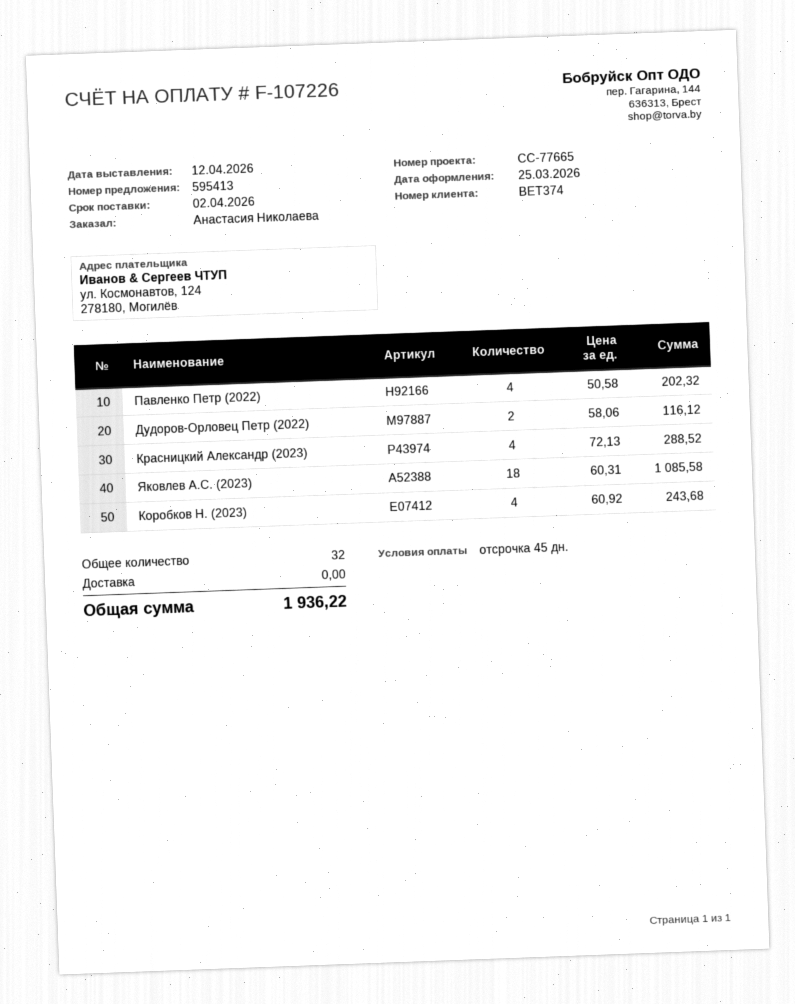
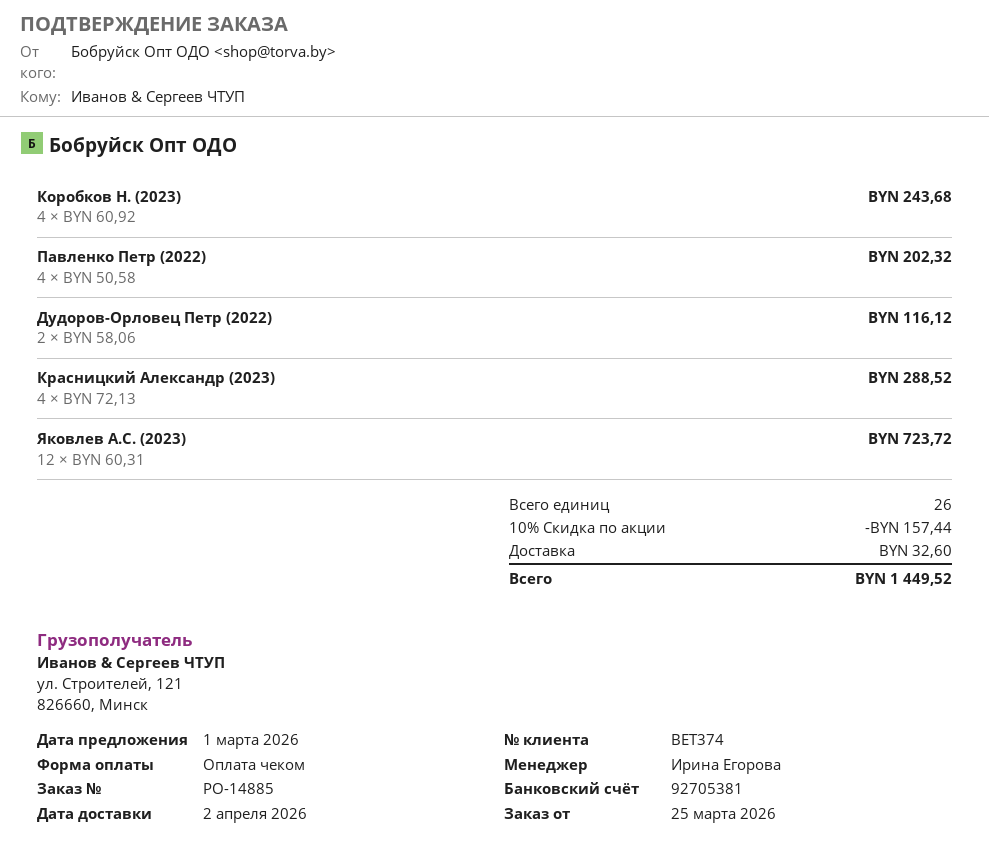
Яковлев А.С. (2023): 18 x 60.31 = 1085.58 -> 12 x 60.31 = 723.72
total quantity: 32 -> 26
discount: none -> 10% = 157.44
shipping: 0.00 -> 32.60
total: 1936.22 -> 1449.52

